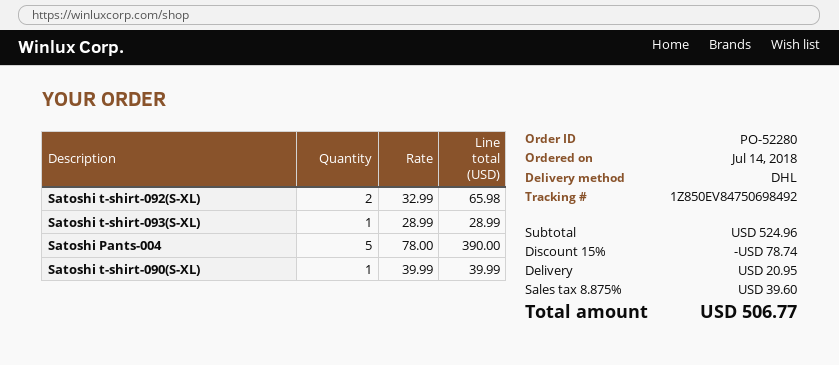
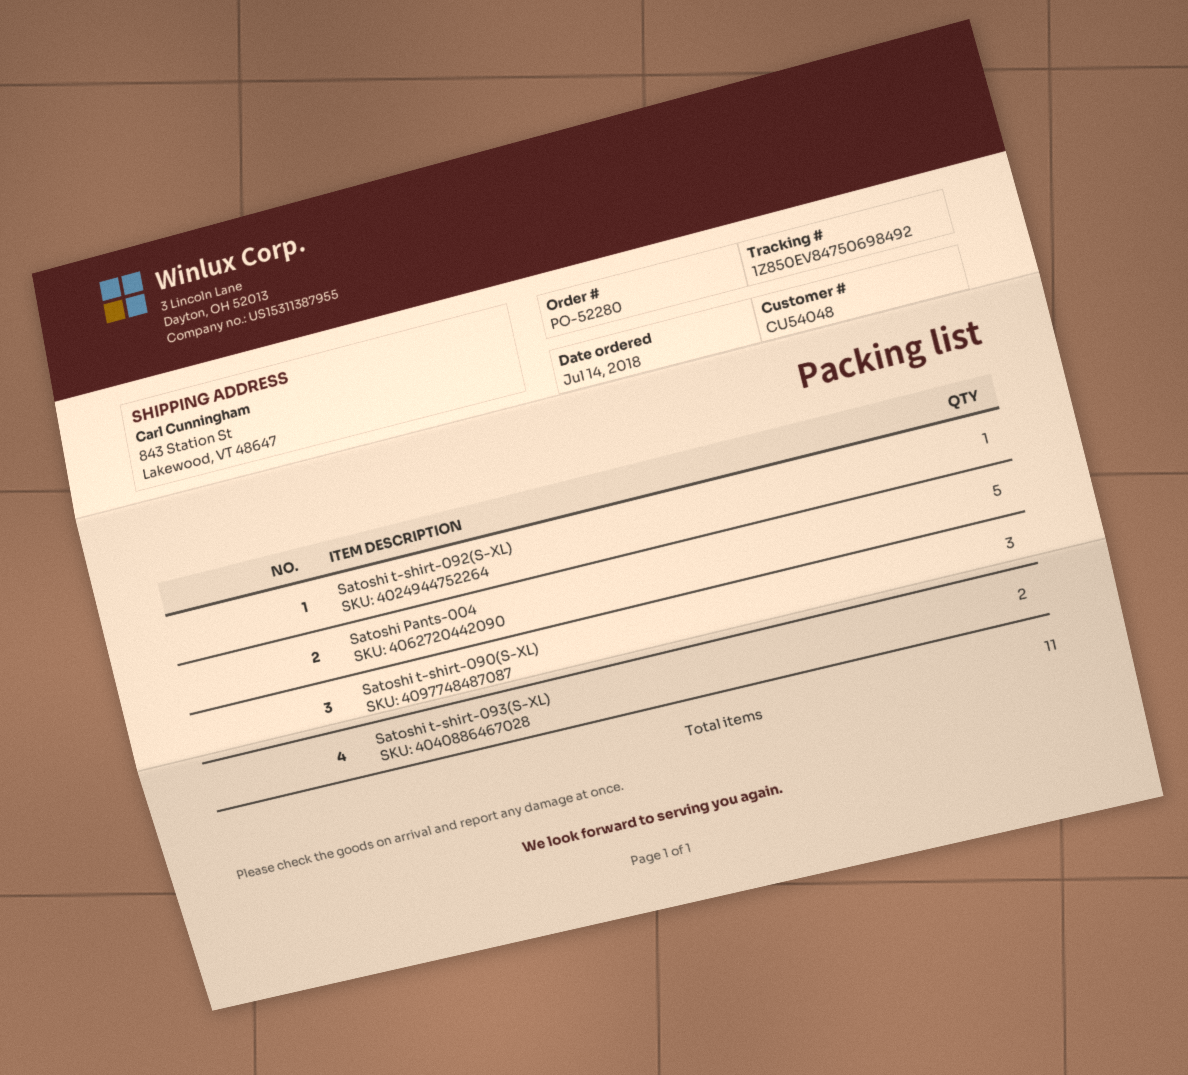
Satoshi t-shirt-092(S-XL): 2 -> 1
Satoshi t-shirt-093(S-XL): 1 -> 2
Satoshi t-shirt-090(S-XL): 1 -> 3

